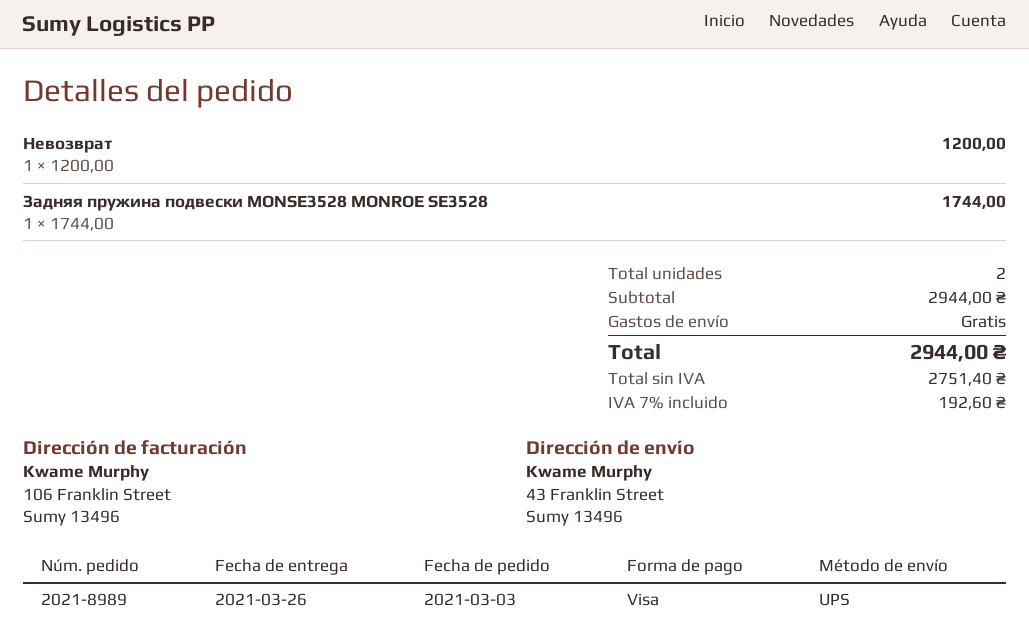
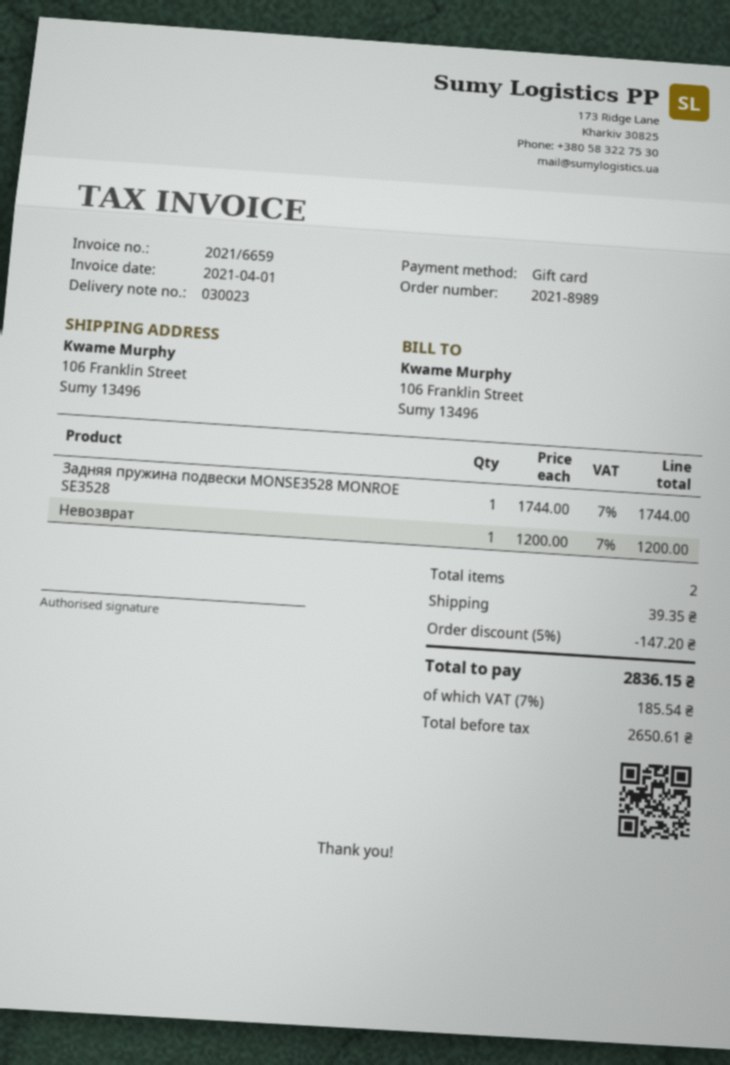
payment method: Visa -> gift card
ship to: 43 Franklin Street, Sumy 13496 -> 106 Franklin Street, Sumy 13496
discount: none -> 5% = 147.20
shipping: 0.00 -> 39.35
net: 2751.40 -> 2650.61
tax: 7% = 192.60 -> 7% = 185.54
total: 2944.00 -> 2836.15

